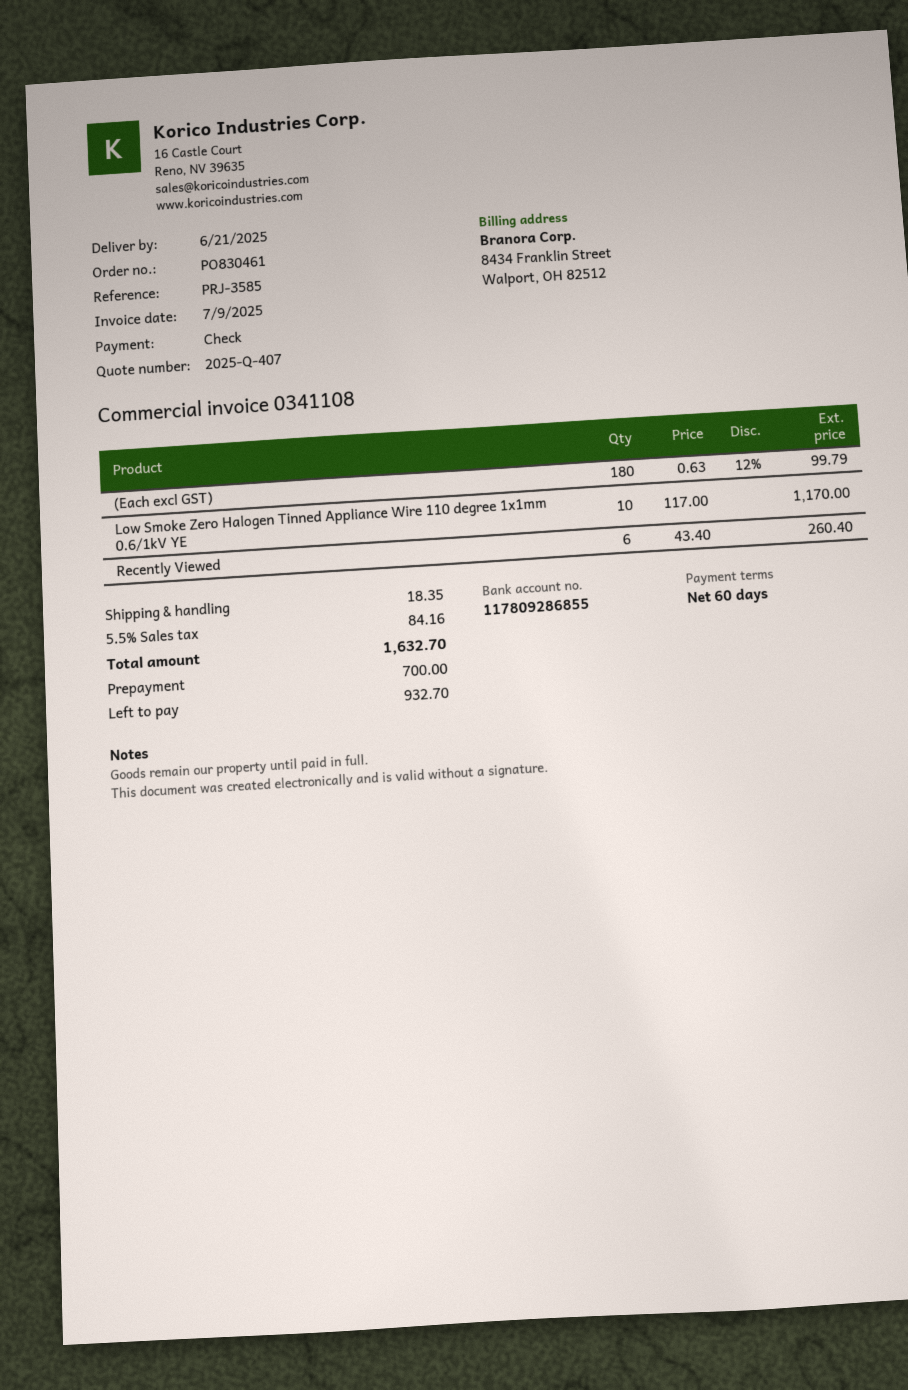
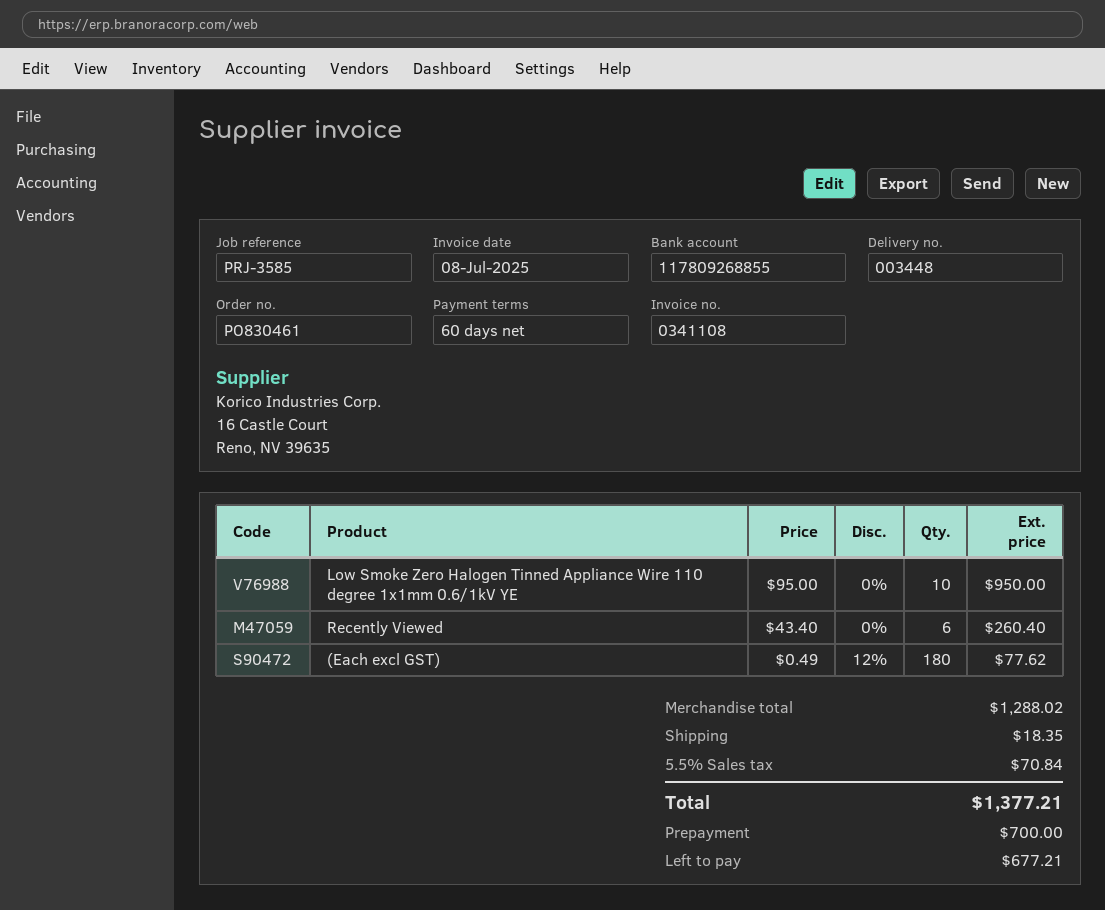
invoice date: 2025-07-09 -> 2025-07-08
bank account: 117809286855 -> 117809268855
(Each excl GST): 180 x 0.63 - 12% = 99.79 -> 180 x 0.49 - 12% = 77.62
Low Smoke Zero Halogen Tinned Appliance Wire 110 degree 1x1mm 0.6/1kV YE: 10 x 117.00 = 1170.00 -> 10 x 95.00 = 950.00
tax: 5.5% = 84.16 -> 5.5% = 70.84
total: 1632.70 -> 1377.21
balance: 932.70 -> 677.21

